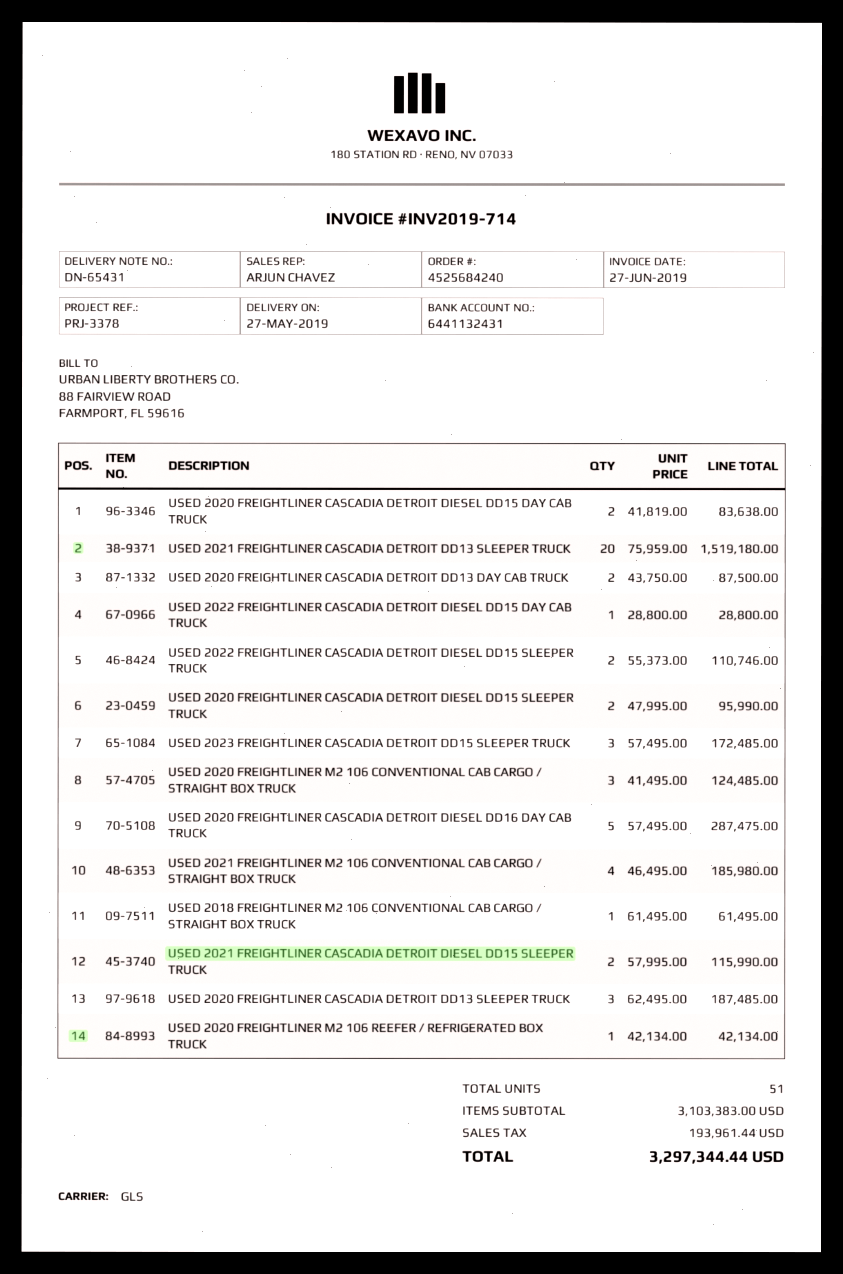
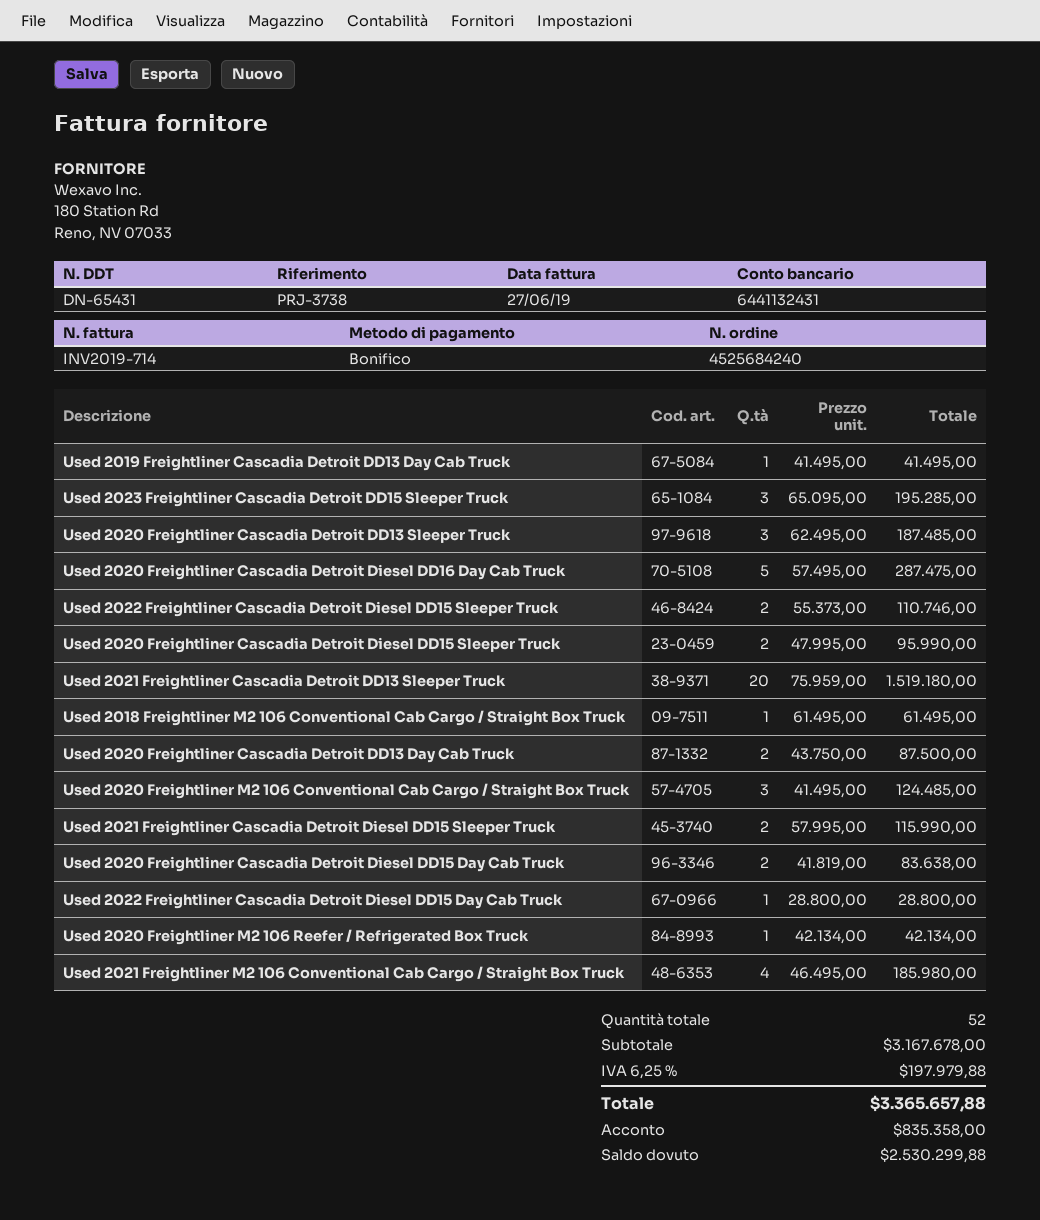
reference: PRJ-3378 -> PRJ-3738
USED 2023 FREIGHTLINER CASCADIA DETROIT DD15 SLEEPER TRUCK: 3 x 57495.00 = 172485.00 -> 3 x 65095.00 = 195285.00
Used 2019 Freightliner Cascadia Detroit DD13 Day Cab Truck: none -> 1 x 41495.00 = 41495.00
total quantity: 51 -> 52
subtotal: 3103383.00 -> 3167678.00
tax: 193961.44 -> 197979.88
total: 3297344.44 -> 3365657.88

